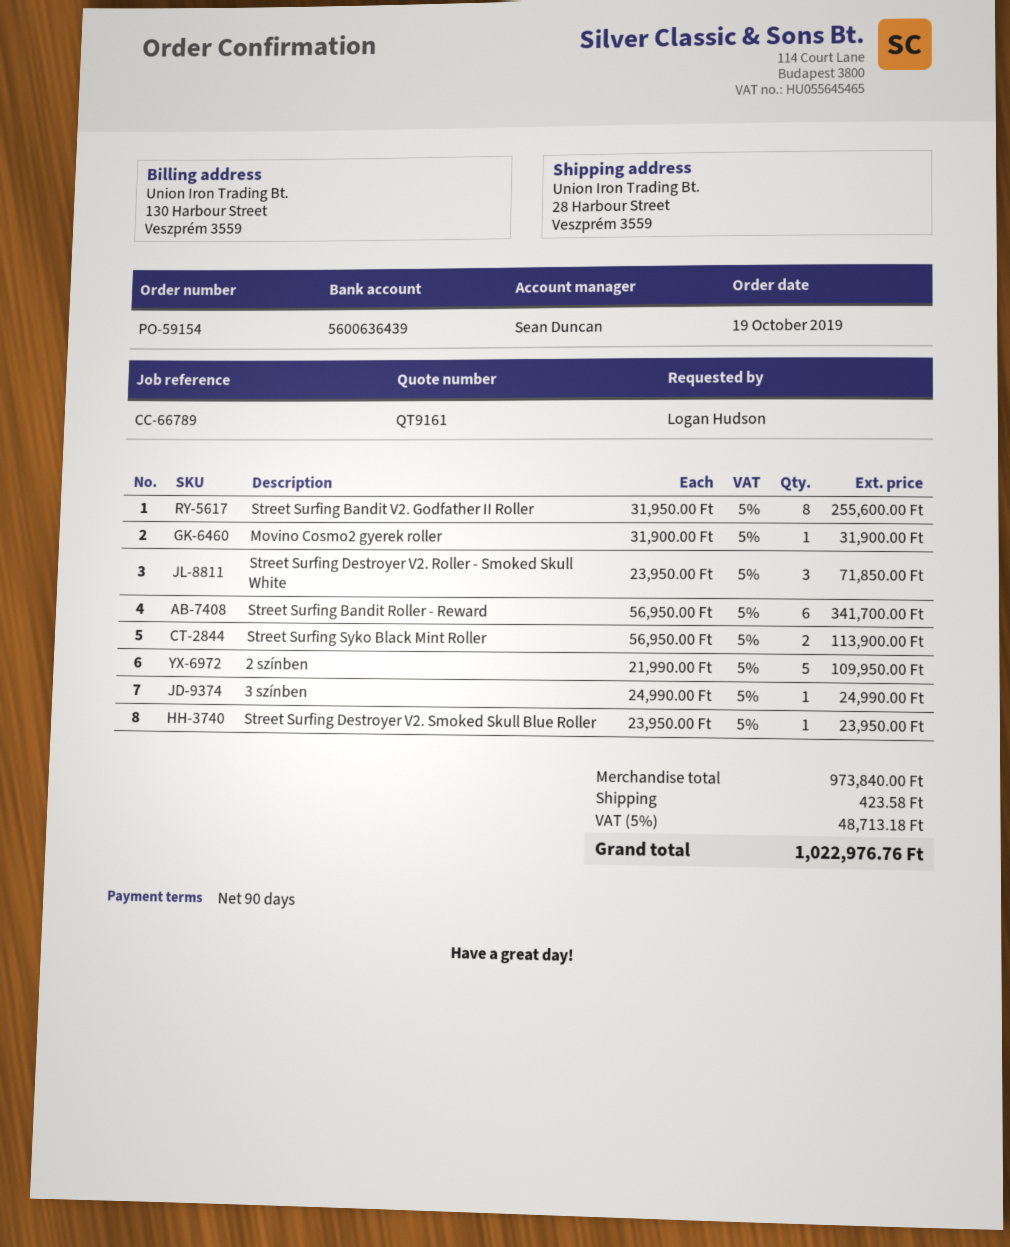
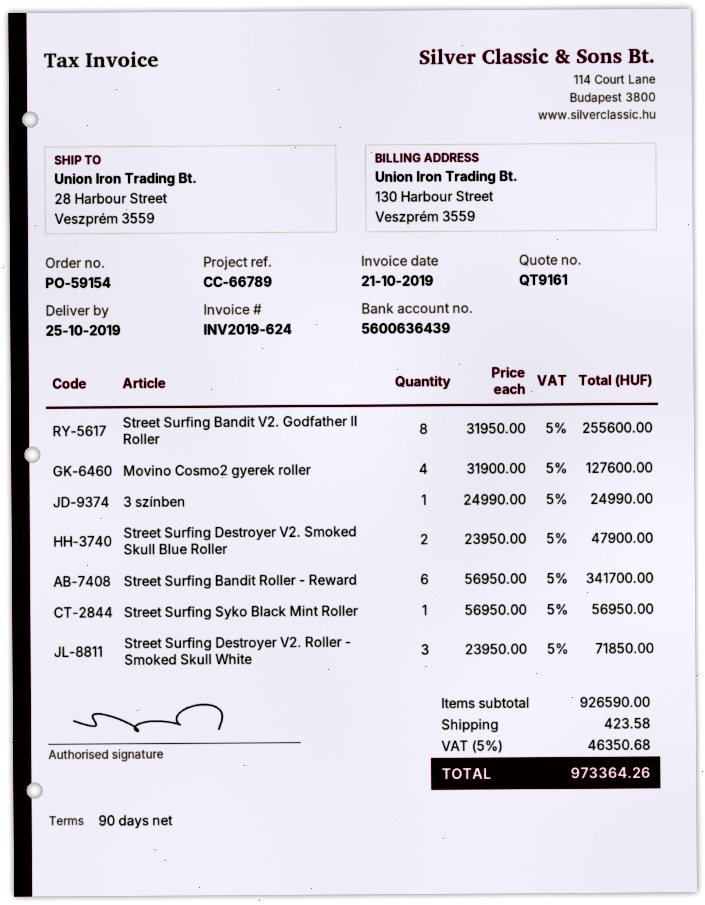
Movino Cosmo2 gyerek roller: 1 x 31900.00 = 31900.00 -> 4 x 31900.00 = 127600.00
Street Surfing Syko Black Mint Roller: 2 x 56950.00 = 113900.00 -> 1 x 56950.00 = 56950.00
2 színben: 5 x 21990.00 = 109950.00 -> none
Street Surfing Destroyer V2. Smoked Skull Blue Roller: 1 x 23950.00 = 23950.00 -> 2 x 23950.00 = 47900.00
subtotal: 973840.00 -> 926590.00
tax: 5% = 48713.18 -> 5% = 46350.68
total: 1022976.76 -> 973364.26

